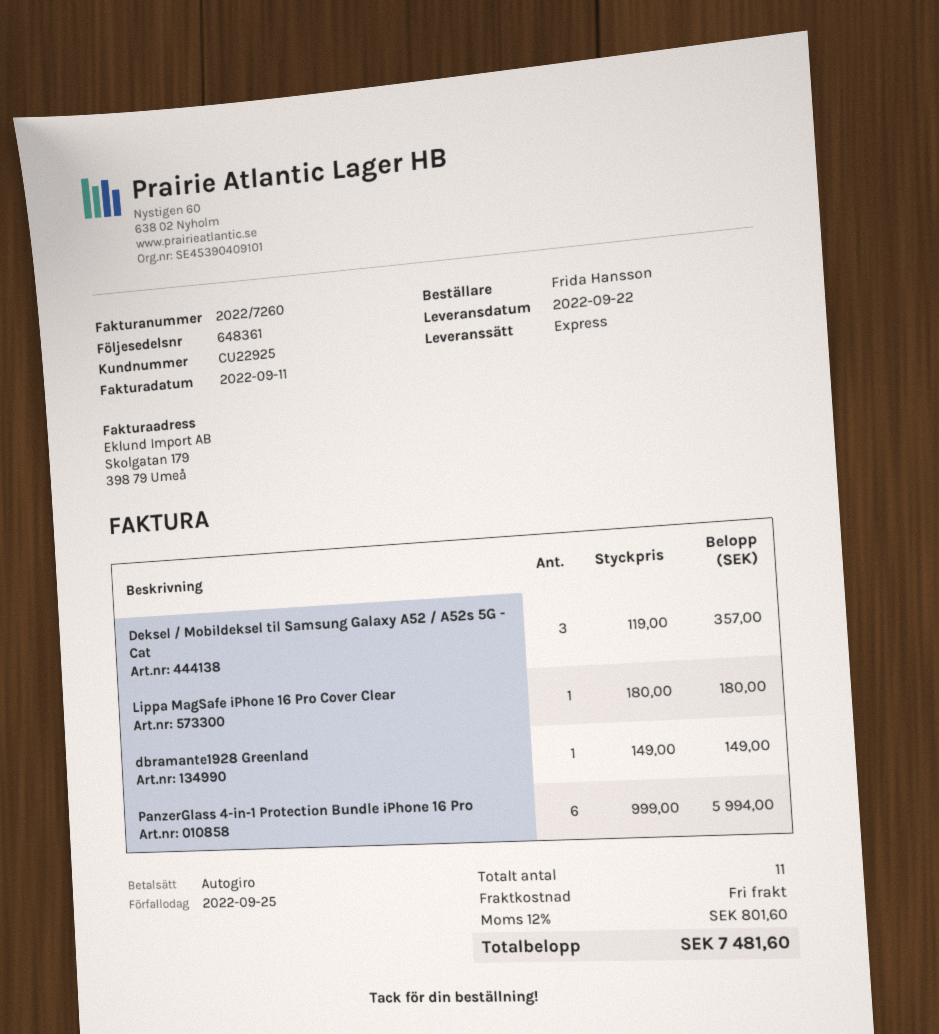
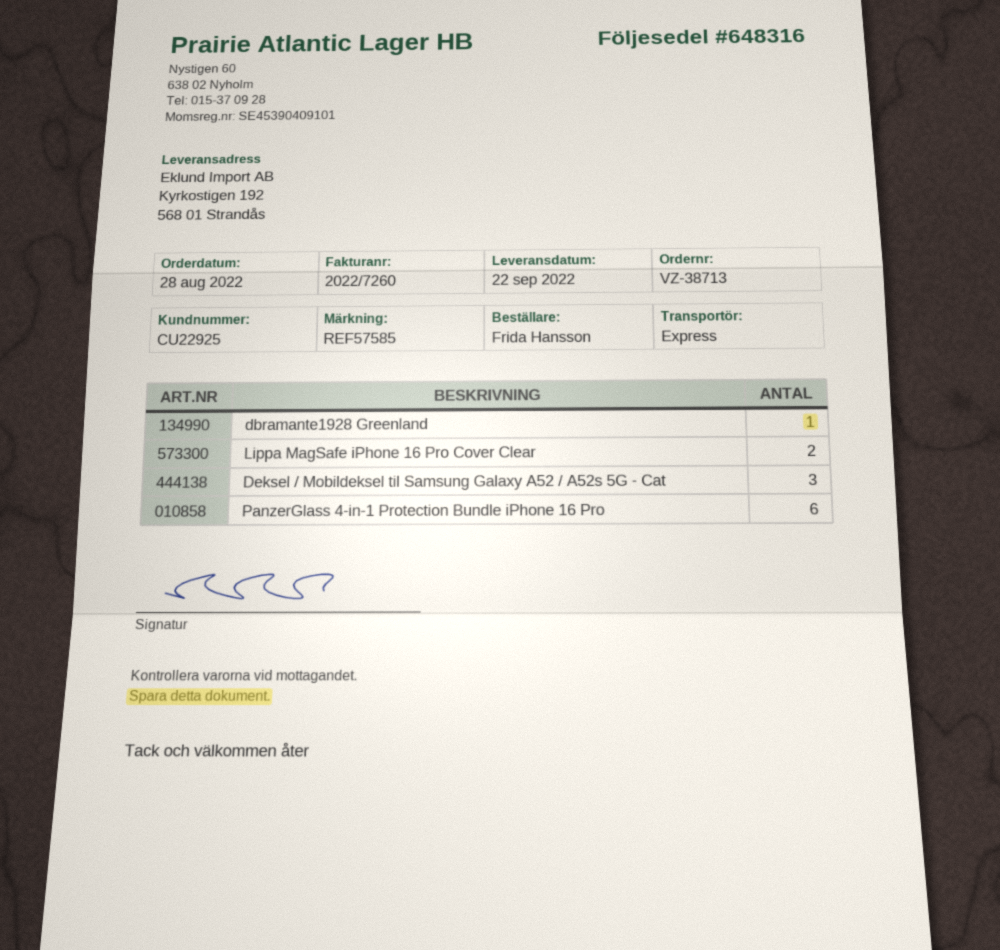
delivery note number: 648361 -> 648316
Lippa MagSafe iPhone 16 Pro Cover Clear: 1 -> 2

